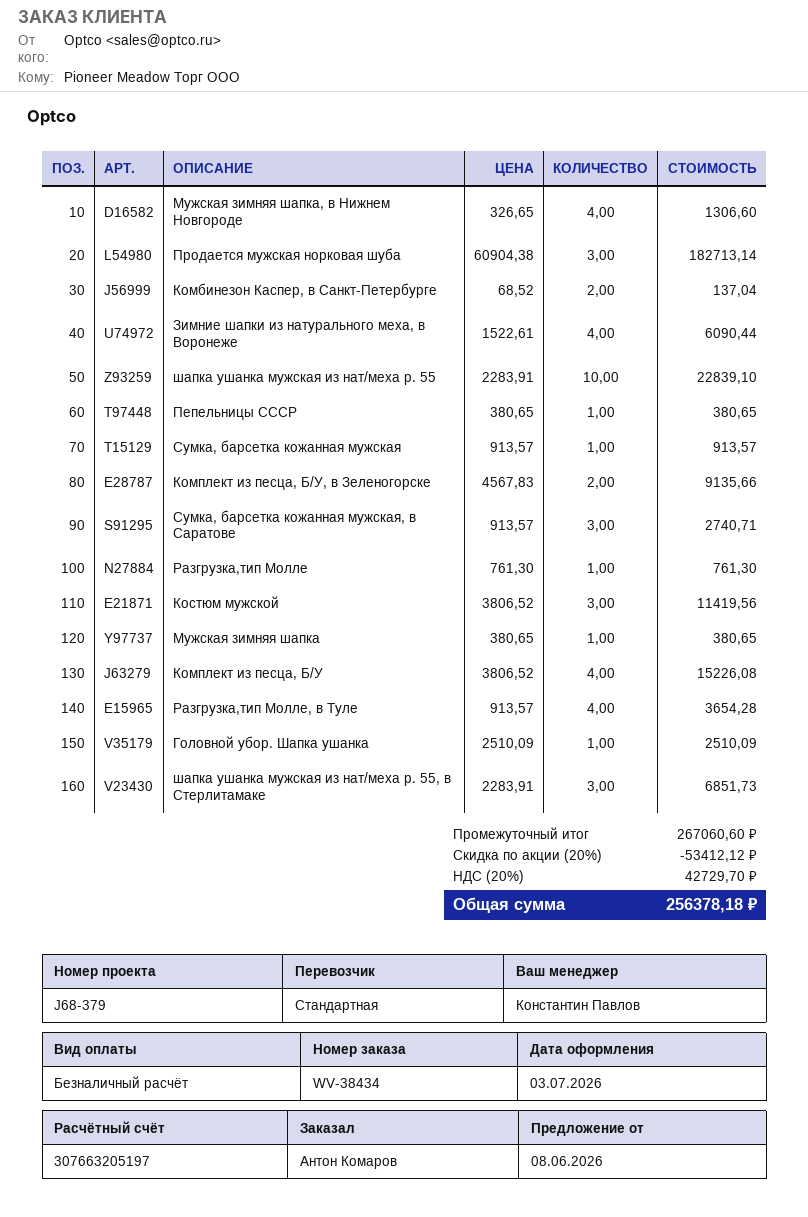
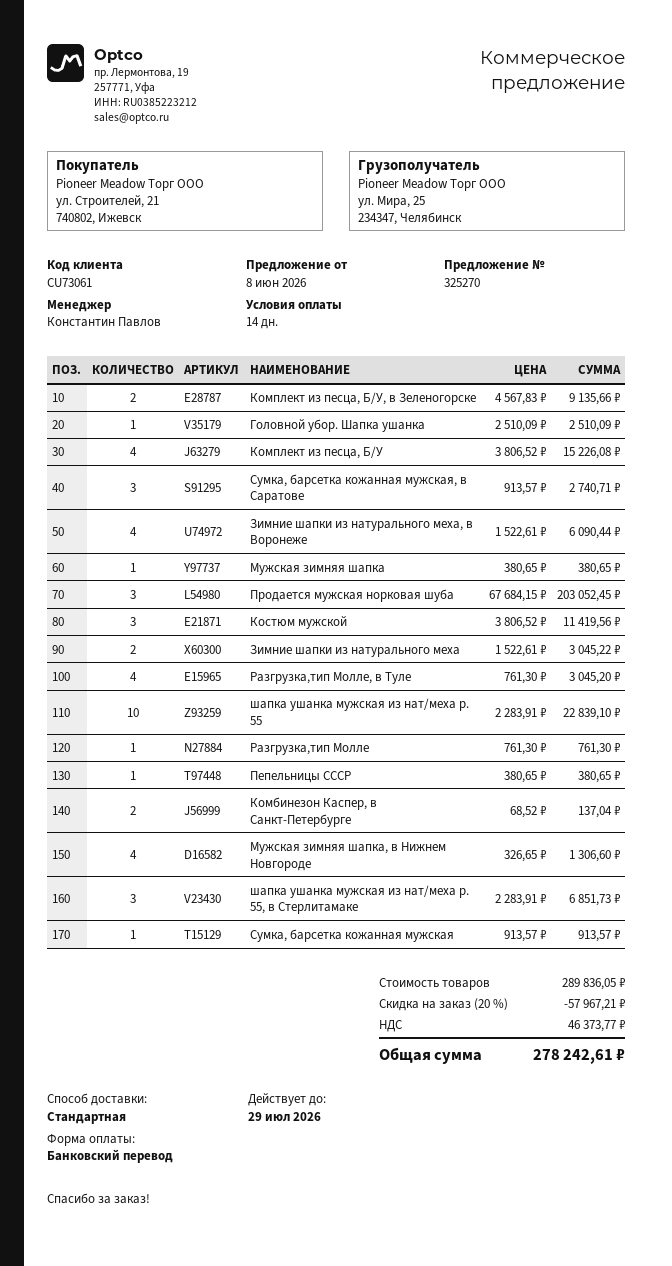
Продается мужская норковая шуба: 3 x 60904.38 = 182713.14 -> 3 x 67684.15 = 203052.45
Разгрузка,тип Молле, в Туле: 4 x 913.57 = 3654.28 -> 4 x 761.30 = 3045.20
Зимние шапки из натурального меха: none -> 2 x 1522.61 = 3045.22
subtotal: 267060.60 -> 289836.05
discount: 20% = 53412.12 -> 20% = 57967.21
tax: 42729.70 -> 46373.77
total: 256378.18 -> 278242.61

